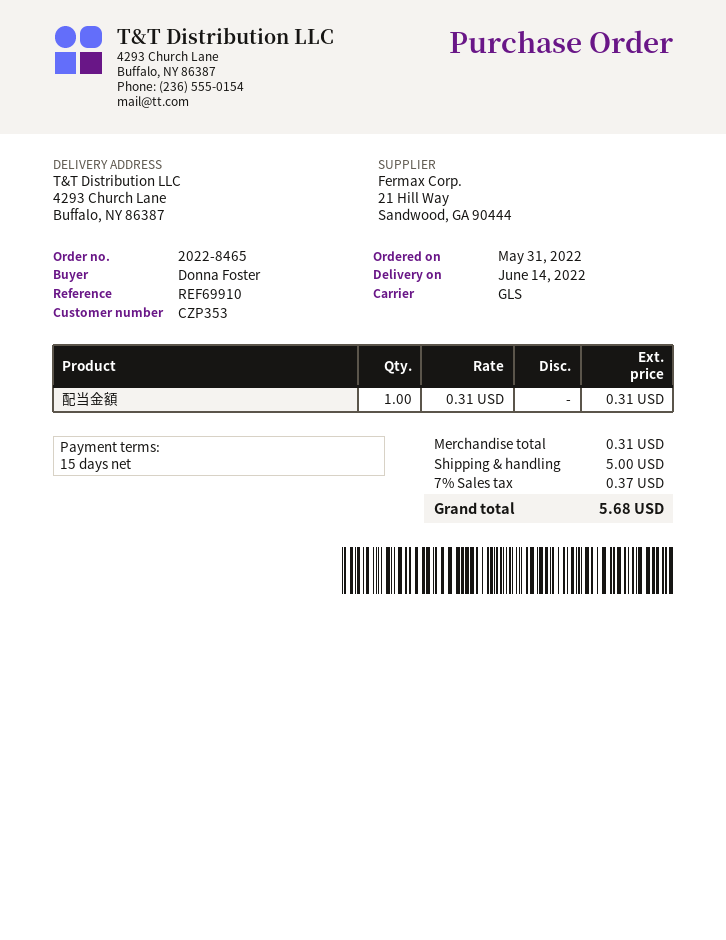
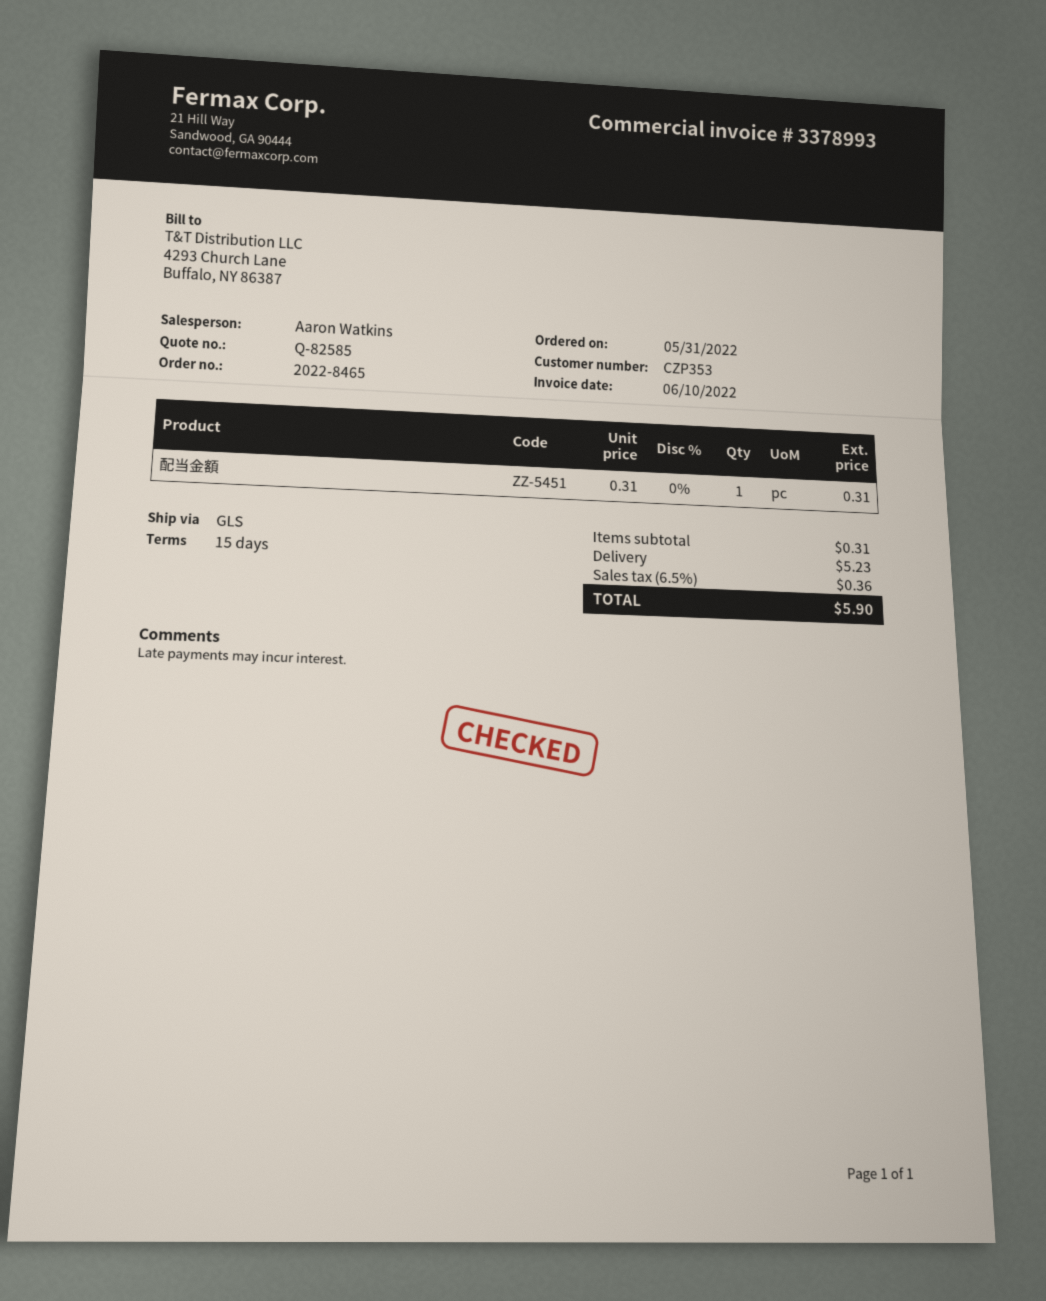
shipping: 5.00 -> 5.23
tax: 7% = 0.37 -> 6.5% = 0.36
total: 5.68 -> 5.90

